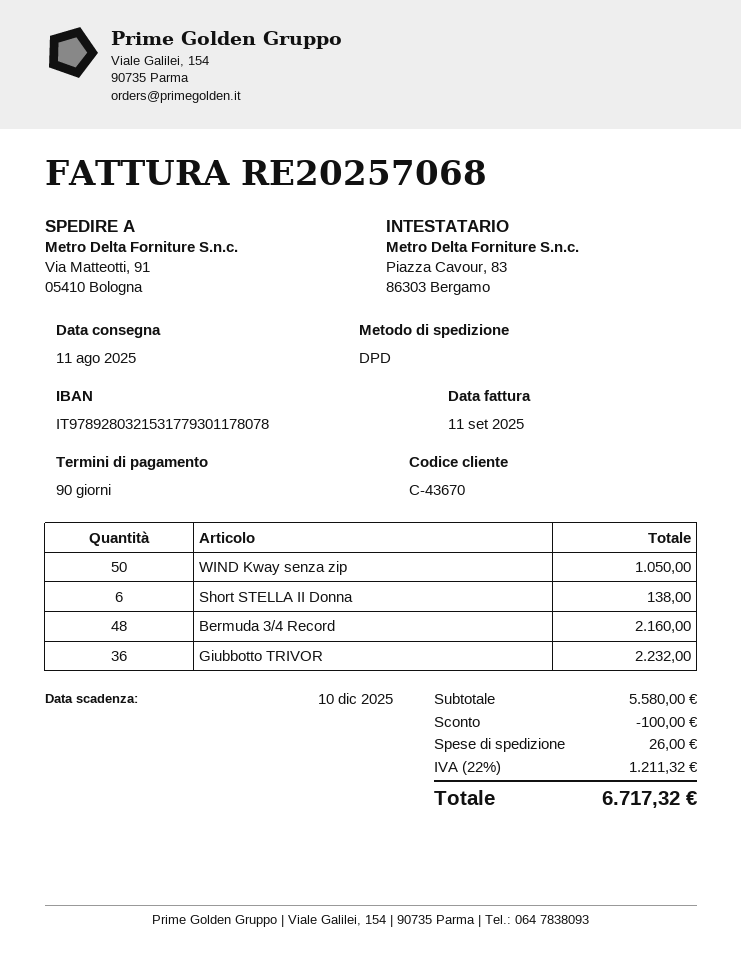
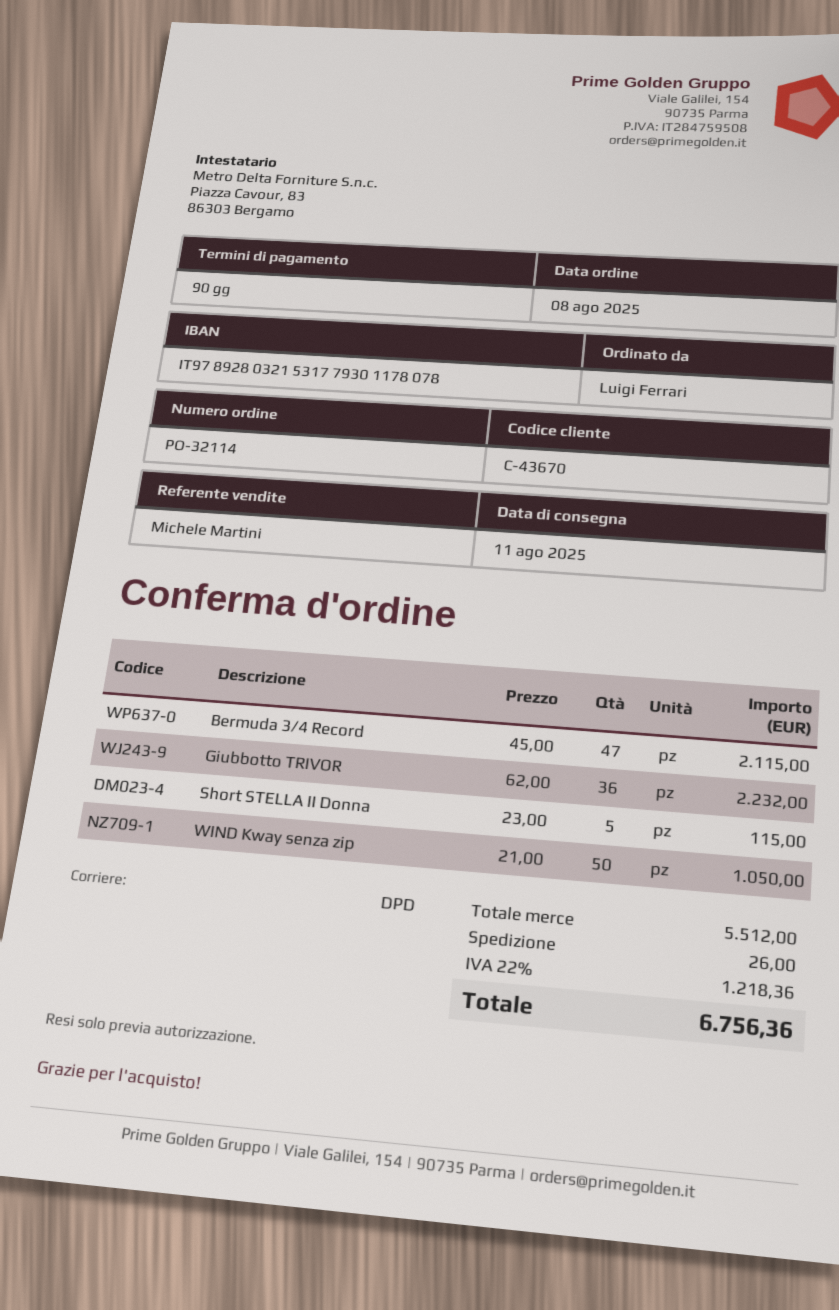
Short STELLA II Donna: 6 for 138.00 -> 5 for 115.00
Bermuda 3/4 Record: 48 for 2160.00 -> 47 for 2115.00
subtotal: 5580.00 -> 5512.00
discount: 100.00 -> none
tax: 22% = 1211.32 -> 22% = 1218.36
total: 6717.32 -> 6756.36

